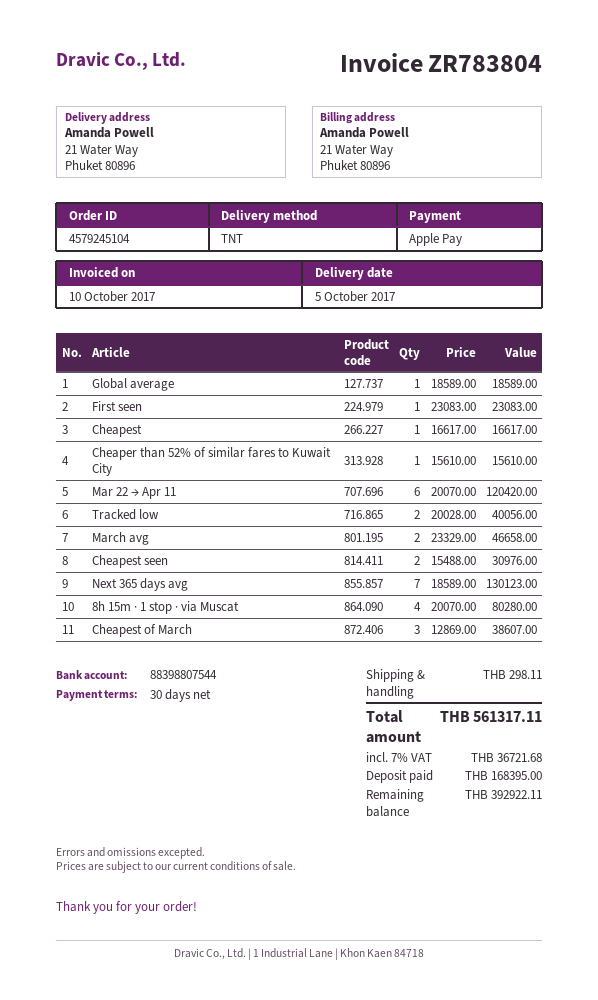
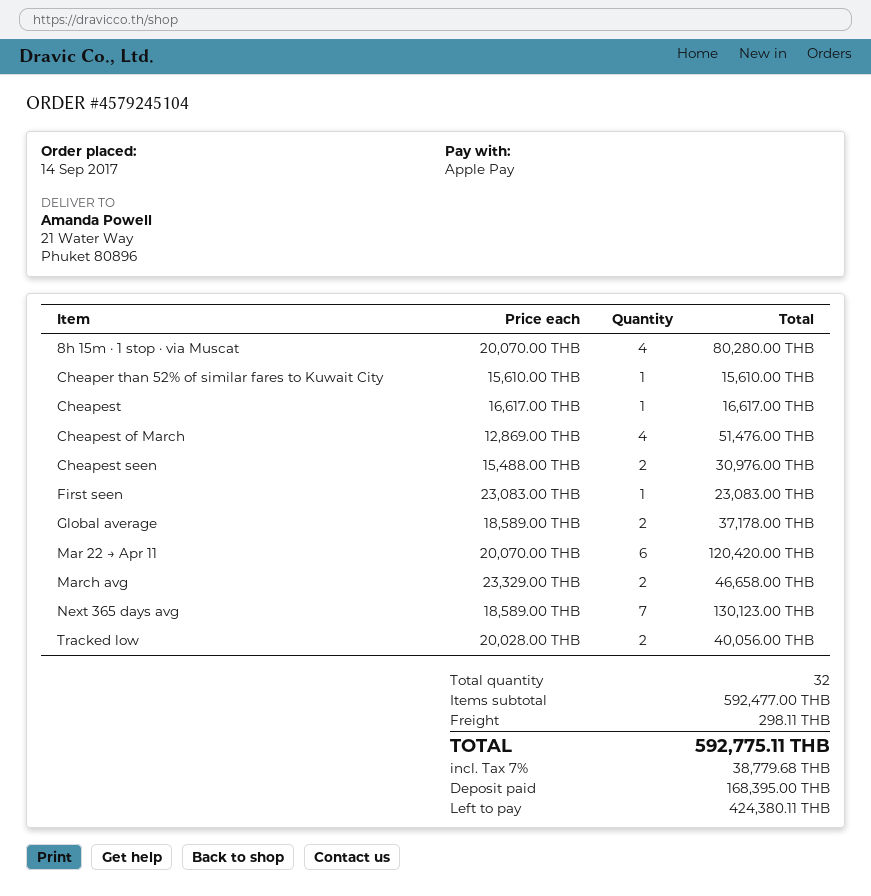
Global average: 1 x 18589.00 = 18589.00 -> 2 x 18589.00 = 37178.00
Cheapest of March: 3 x 12869.00 = 38607.00 -> 4 x 12869.00 = 51476.00
tax: 7% = 36721.68 -> 7% = 38779.68
total: 561317.11 -> 592775.11
balance: 392922.11 -> 424380.11

